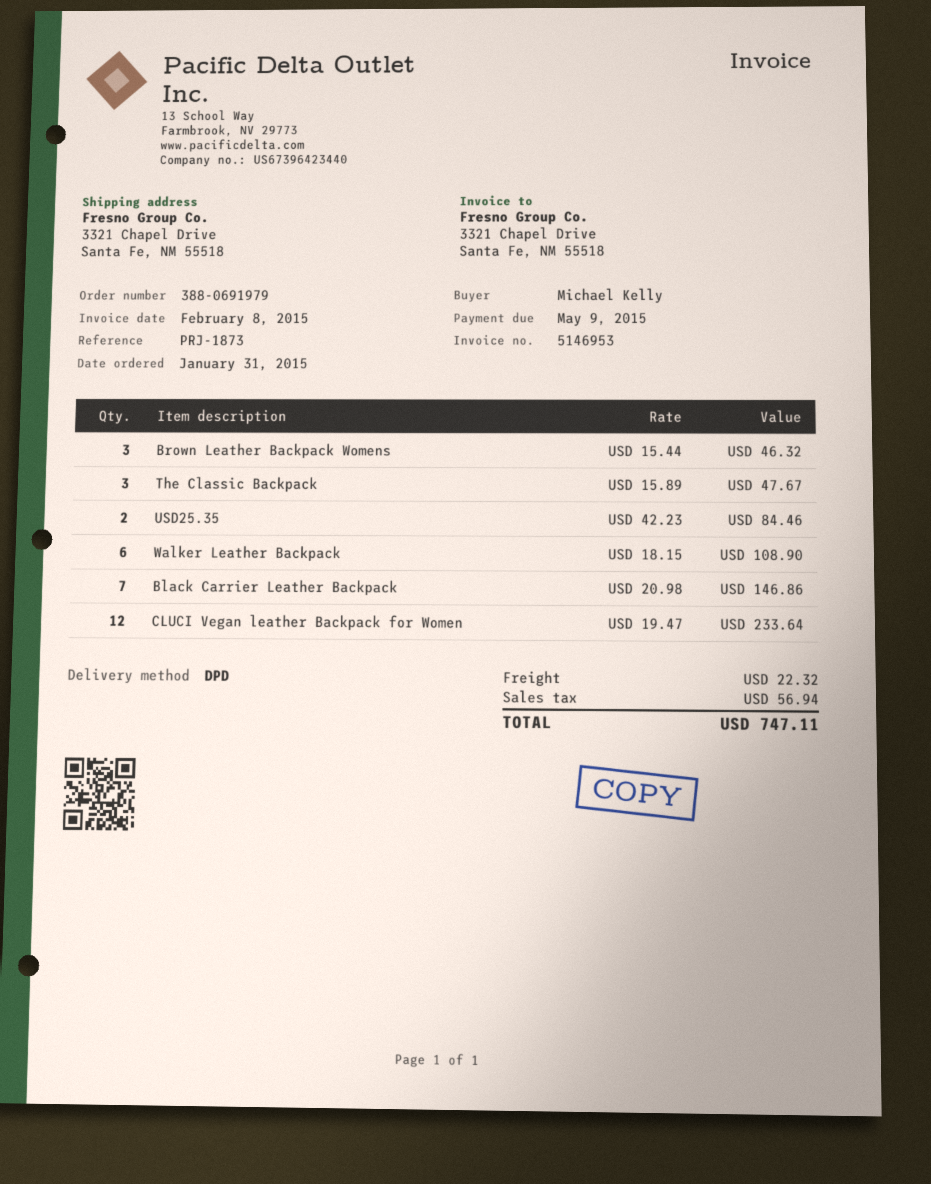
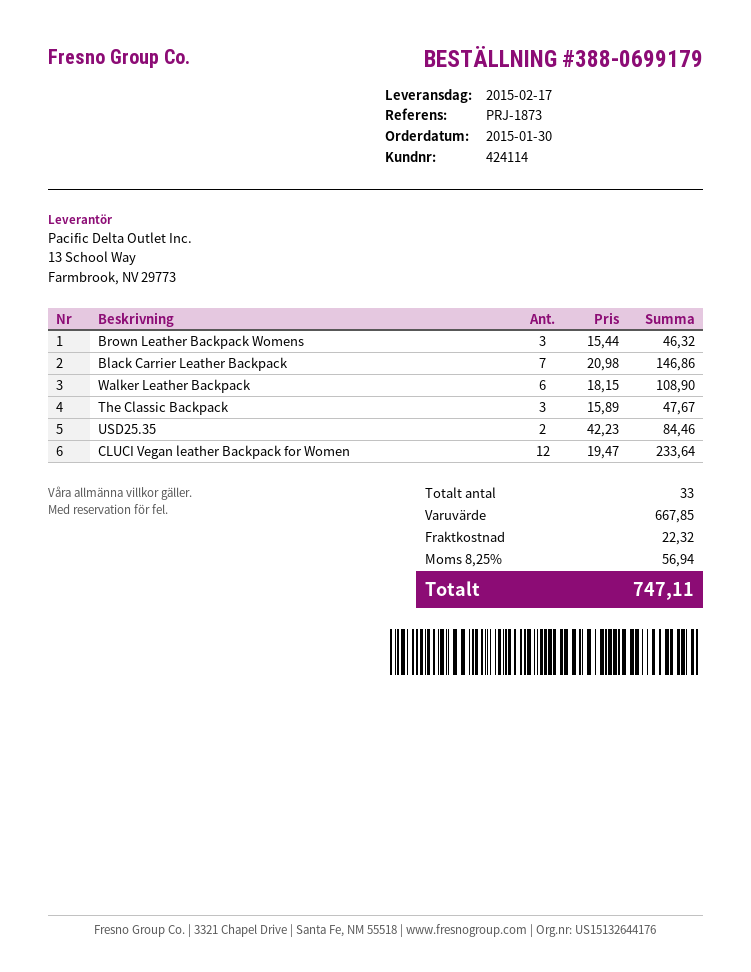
order number: 388-0691979 -> 388-0699179
order date: 2015-01-31 -> 2015-01-30

